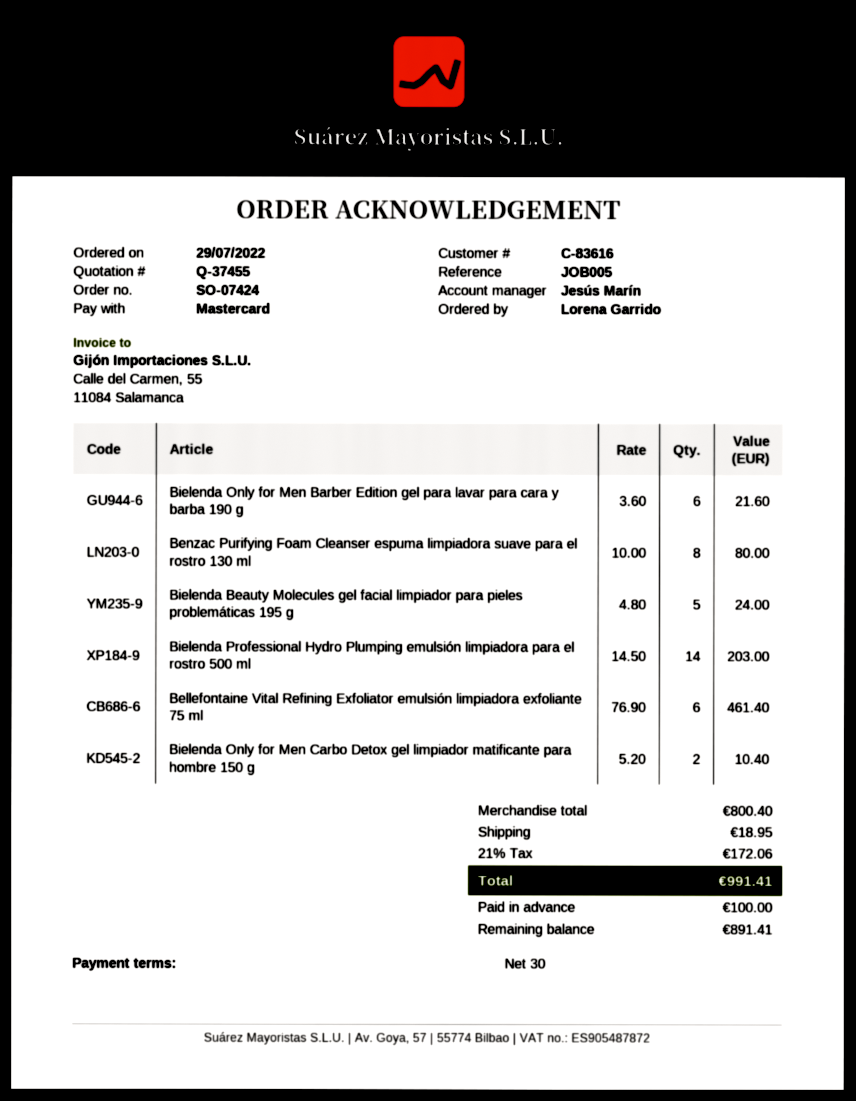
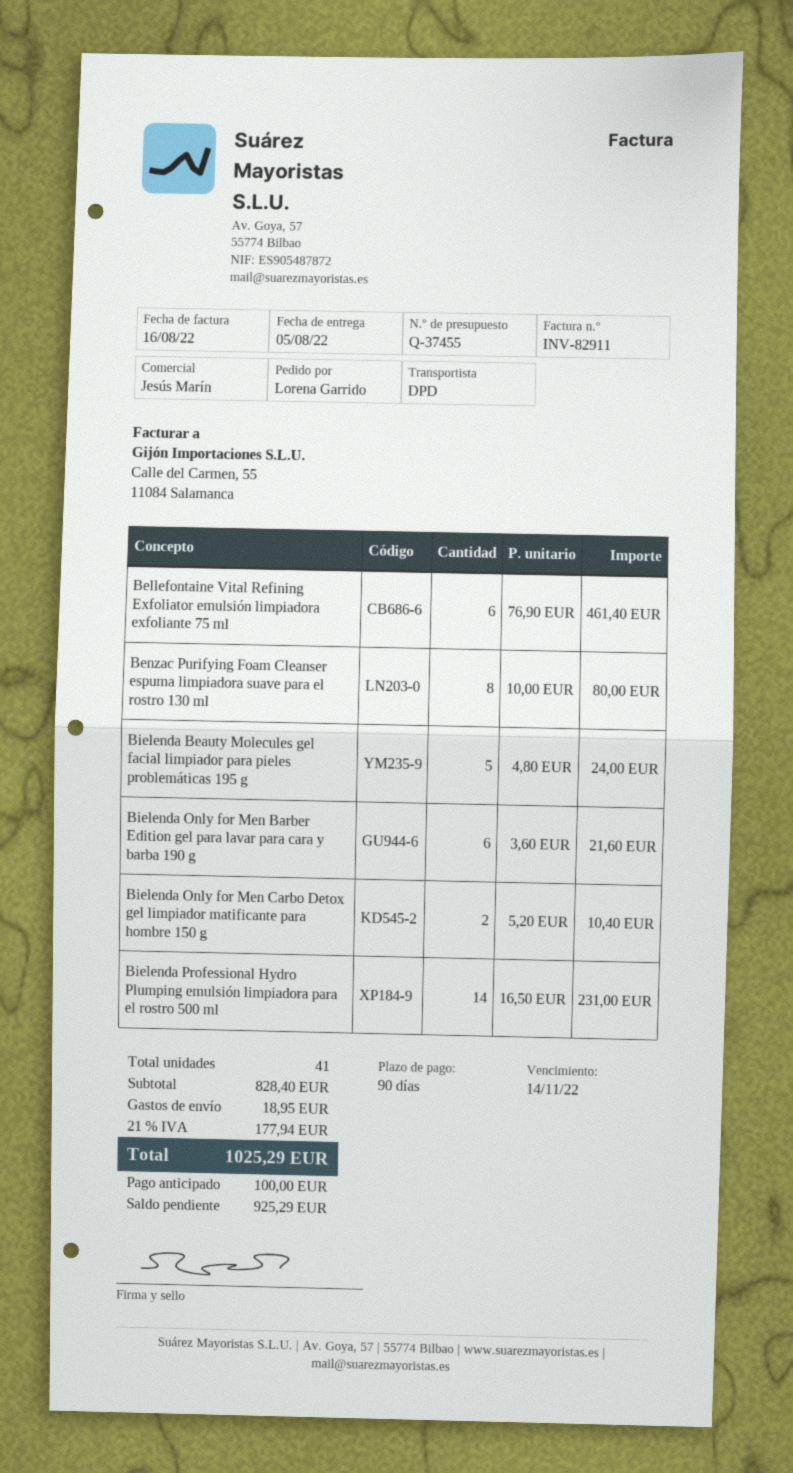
payment terms: 30 days -> 90 days
Bielenda Professional Hydro Plumping emulsión limpiadora para el rostro 500 ml: 14 x 14.50 = 203.00 -> 14 x 16.50 = 231.00
subtotal: 800.40 -> 828.40
tax: 21% = 172.06 -> 21% = 177.94
total: 991.41 -> 1025.29
balance: 891.41 -> 925.29

